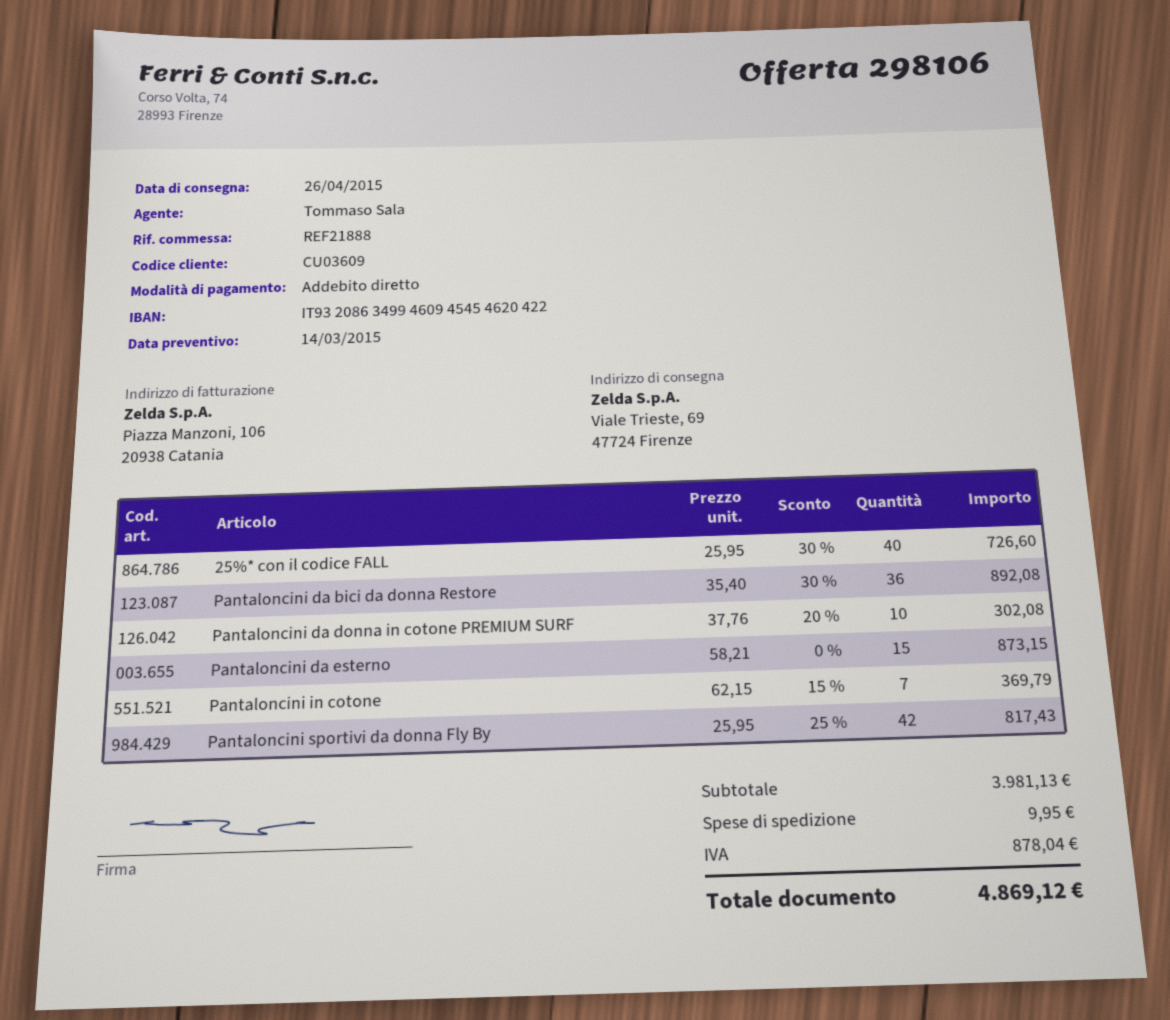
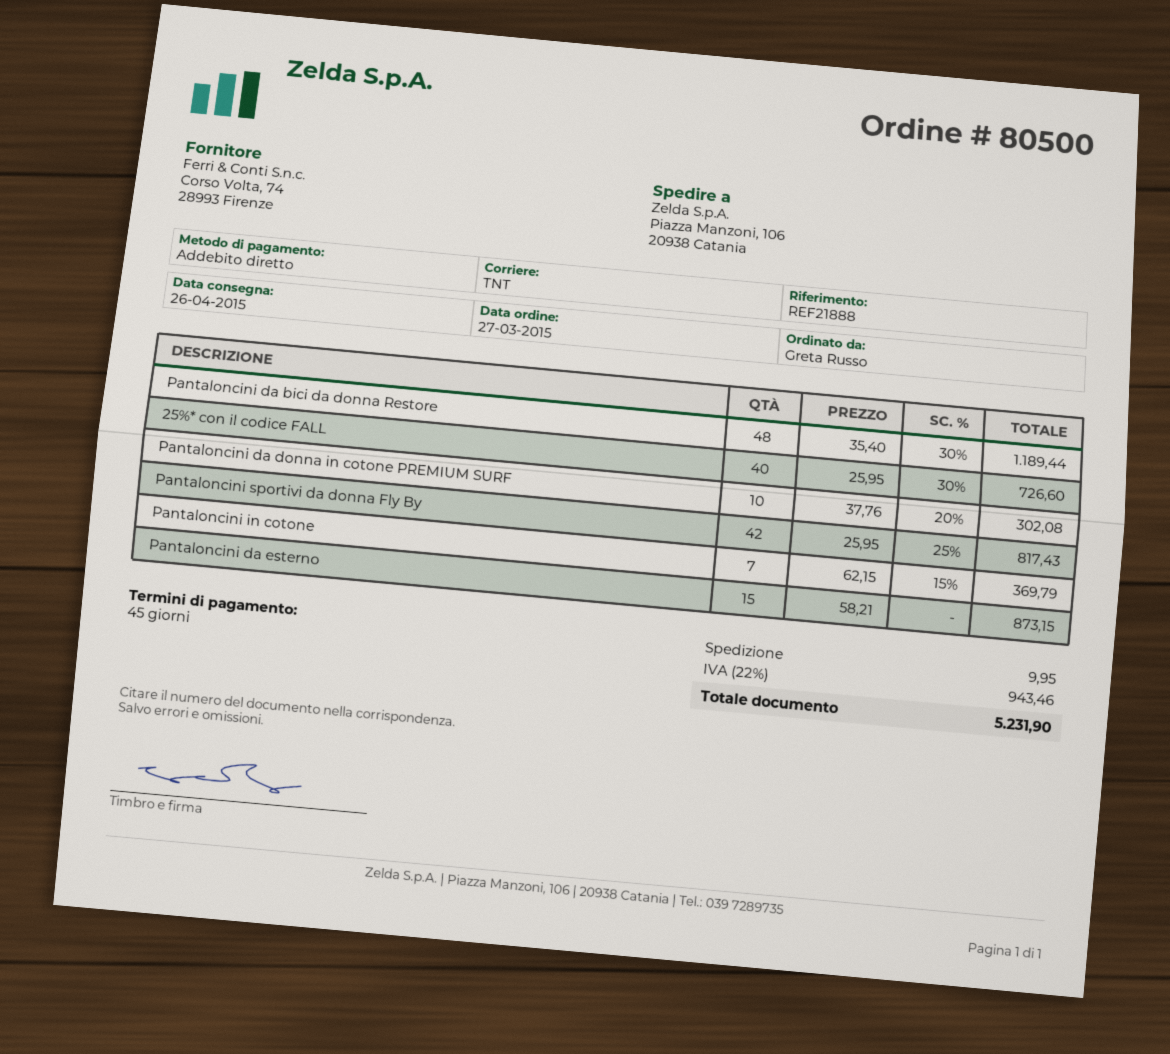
ship to: Viale Trieste, 69, 47724 Firenze -> Piazza Manzoni, 106, 20938 Catania
Pantaloncini da bici da donna Restore: 36 x 35.40 - 30% = 892.08 -> 48 x 35.40 - 30% = 1189.44
tax: 878.04 -> 943.46
total: 4869.12 -> 5231.90

